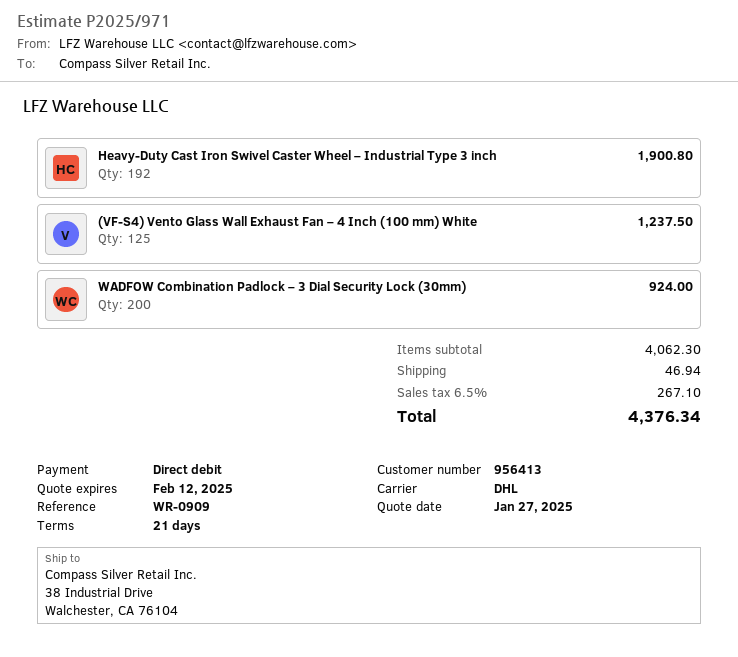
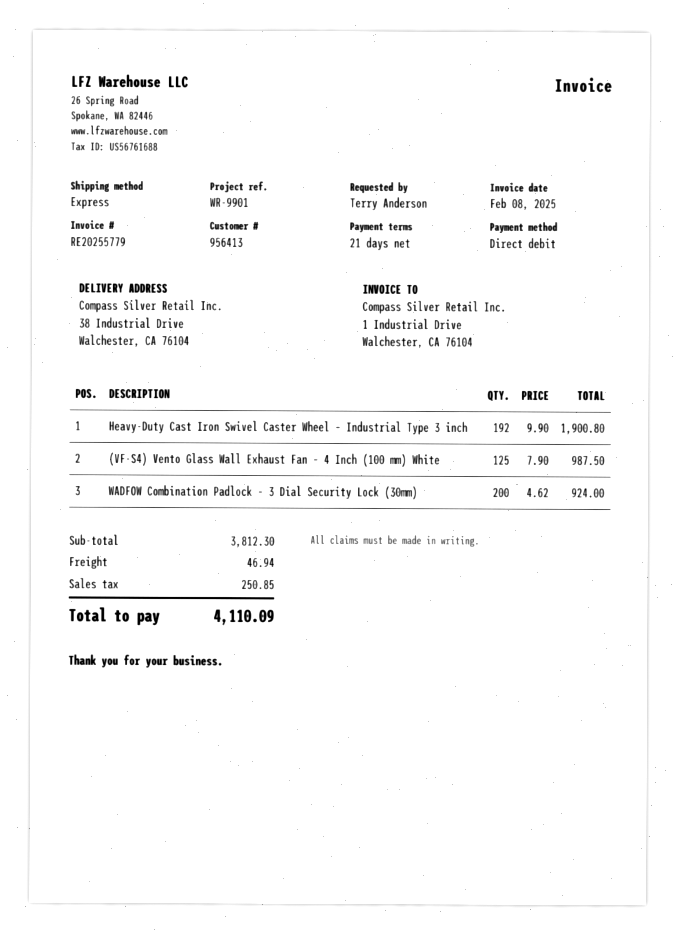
reference: WR-0909 -> WR-9901
shipping method: DHL -> express
(VF-S4) Vento Glass Wall Exhaust Fan – 4 Inch (100 mm) White: 125 for 1237.50 -> 125 for 987.50
subtotal: 4062.30 -> 3812.30
tax: 267.10 -> 250.85
total: 4376.34 -> 4110.09

